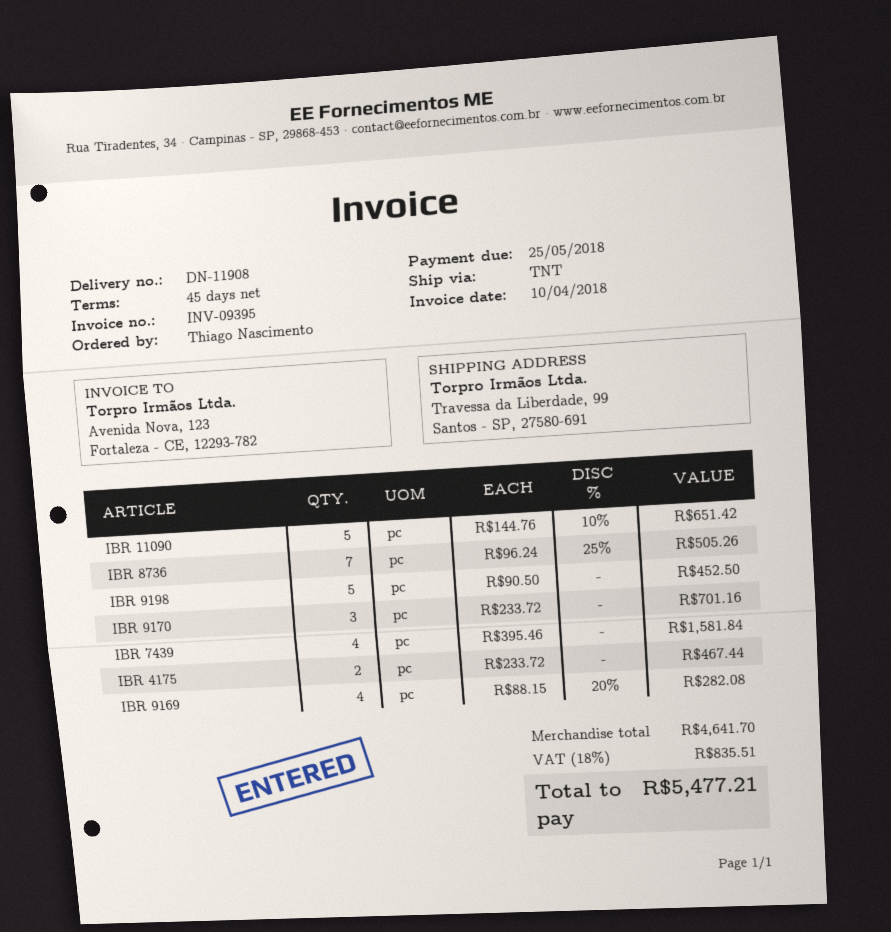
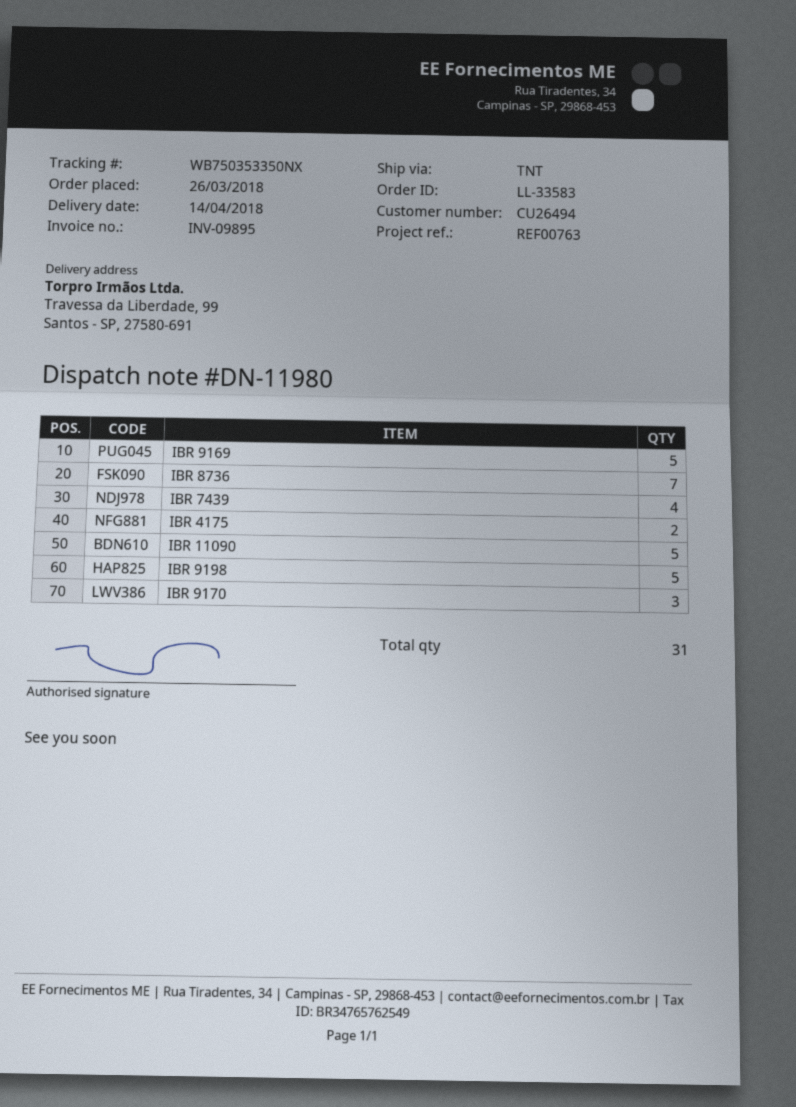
delivery note number: DN-11908 -> DN-11980
invoice number: INV-09395 -> INV-09895
IBR 9169: 4 -> 5

